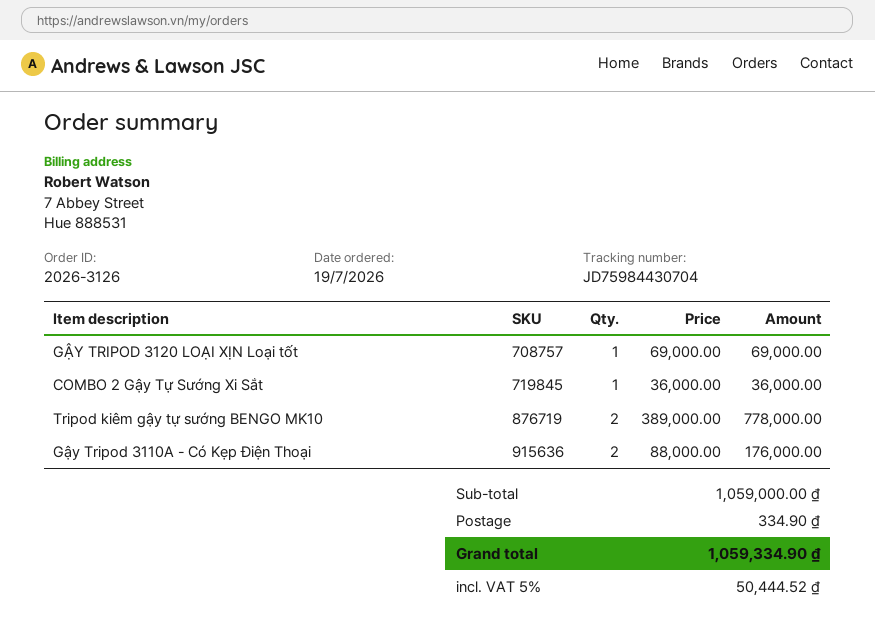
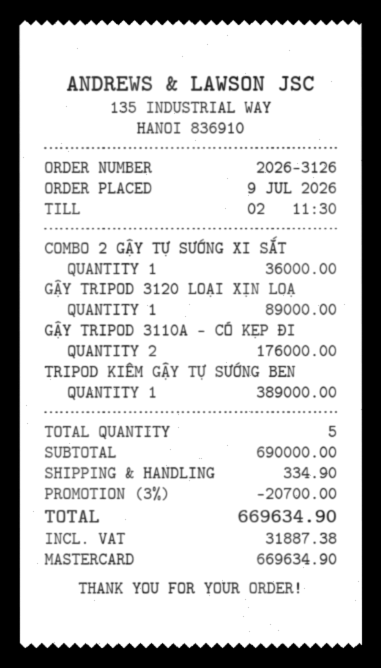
order date: 2026-07-19 -> 2026-07-09
GẬY TRIPOD 3120 LOẠI XỊN Loại tốt: 1 for 69000.00 -> 1 for 89000.00
Tripod kiêm gậy tự sướng BENGO MK10: 2 for 778000.00 -> 1 for 389000.00
subtotal: 1059000.00 -> 690000.00
discount: none -> 3% = 20700.00
tax: 50444.52 -> 31887.38
total: 1059334.90 -> 669634.90

